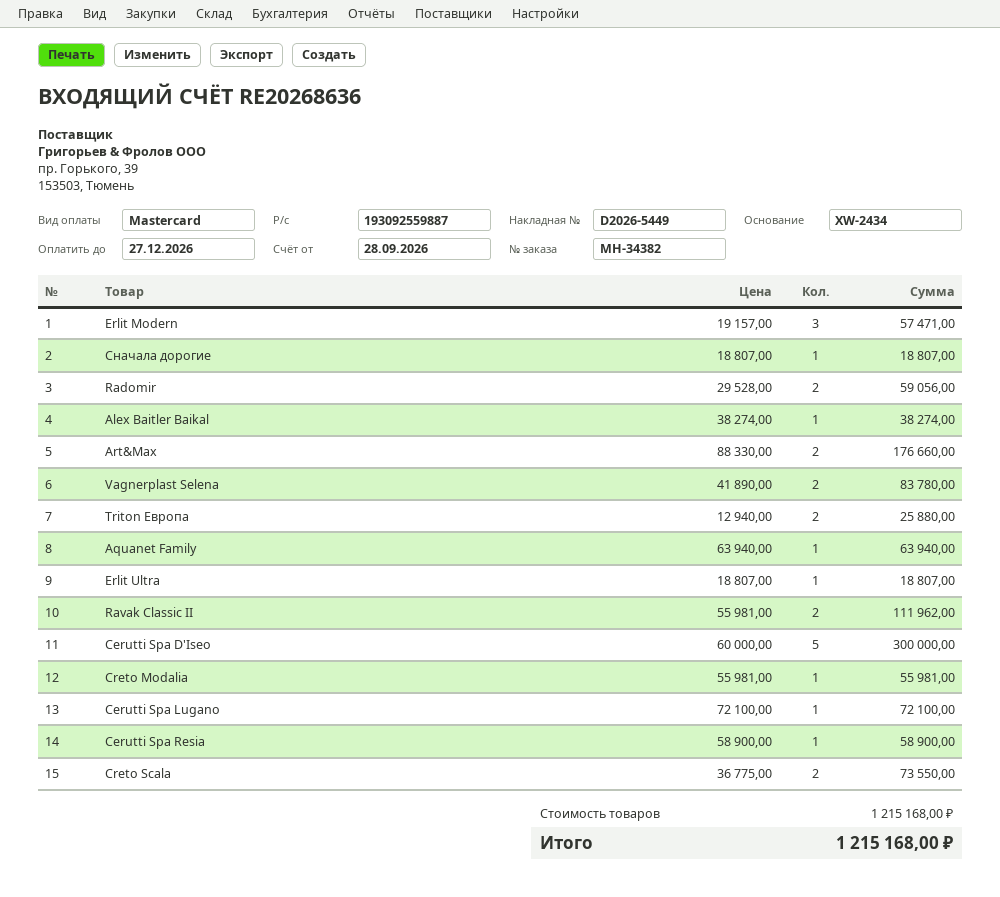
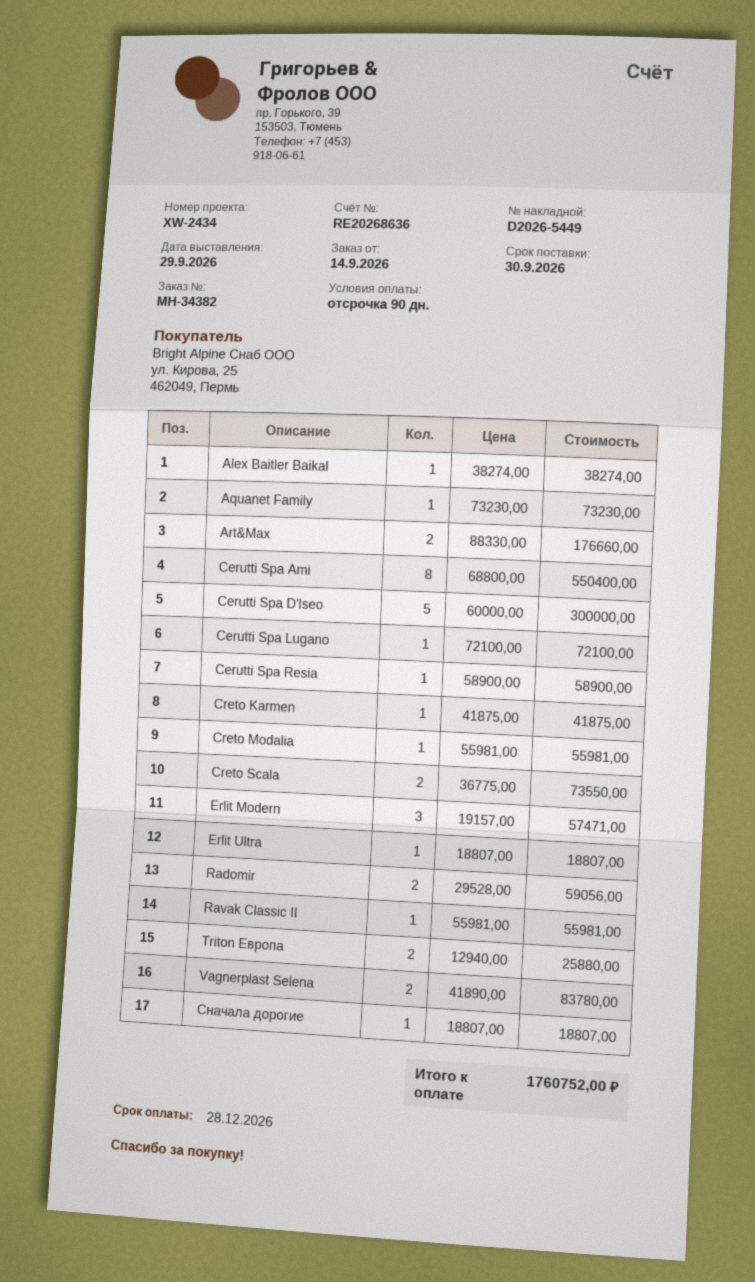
invoice date: 2026-09-28 -> 2026-09-29
due date: 2026-12-27 -> 2026-12-28
Aquanet Family: 1 x 63940.00 = 63940.00 -> 1 x 73230.00 = 73230.00
Ravak Classic II: 2 x 55981.00 = 111962.00 -> 1 x 55981.00 = 55981.00
Cerutti Spa Ami: none -> 8 x 68800.00 = 550400.00
Creto Karmen: none -> 1 x 41875.00 = 41875.00
total: 1215168.00 -> 1760752.00

